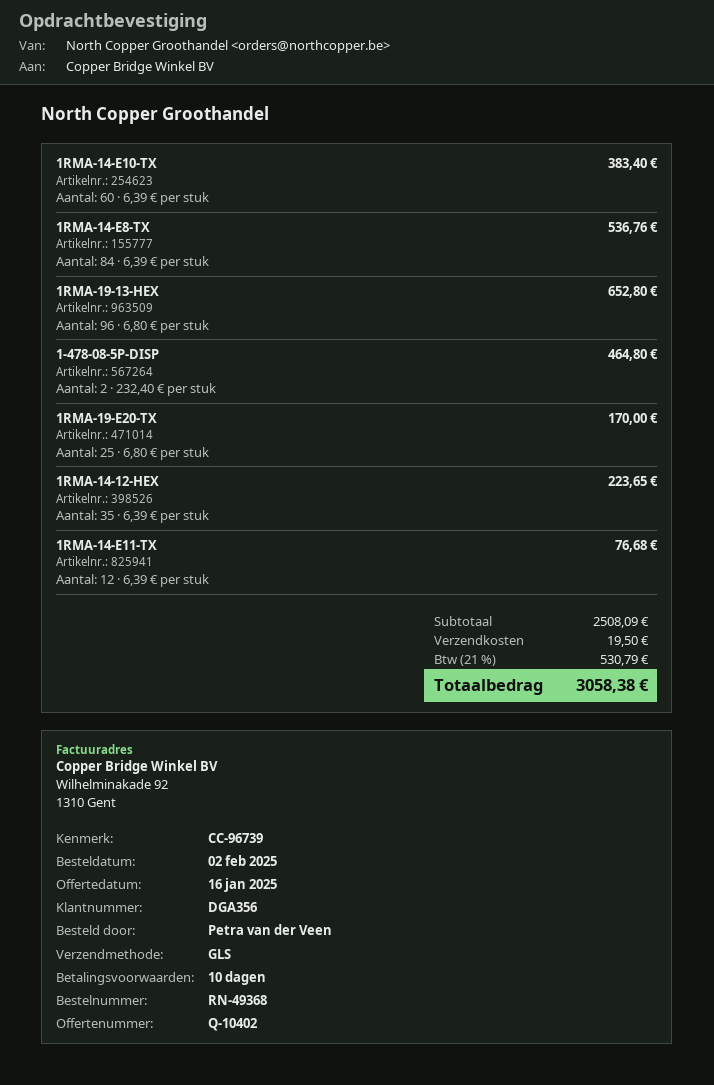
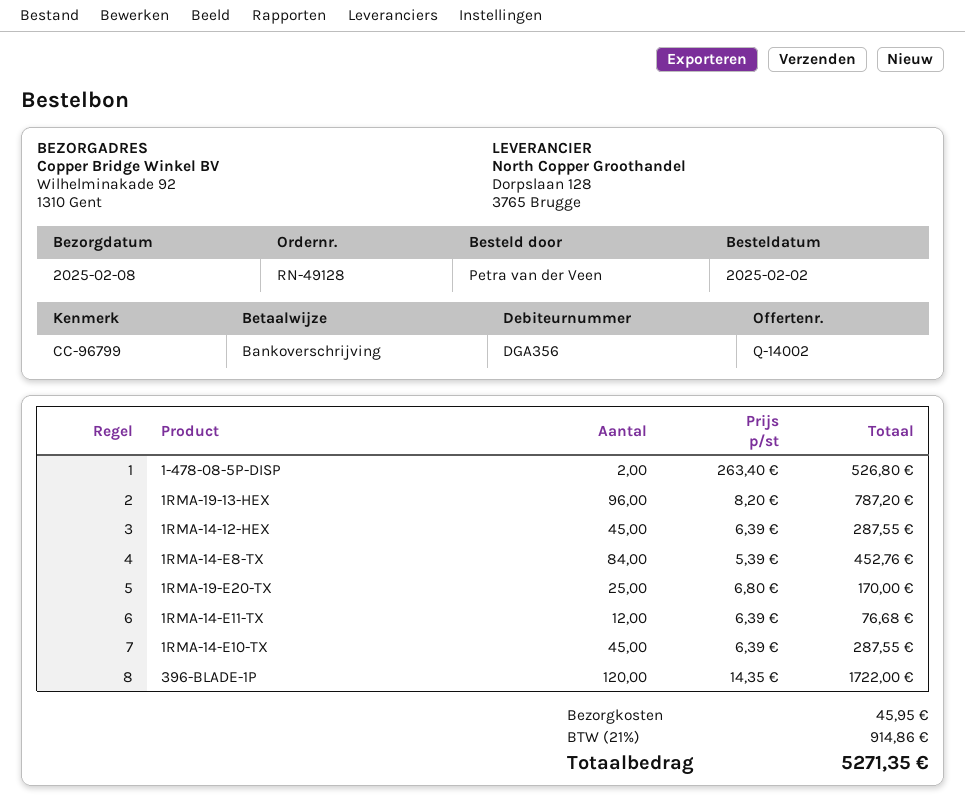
quote number: Q-10402 -> Q-14002
order number: RN-49368 -> RN-49128
reference: CC-96739 -> CC-96799
1RMA-14-E10-TX: 60 x 6.39 = 383.40 -> 45 x 6.39 = 287.55
1RMA-14-E8-TX: 84 x 6.39 = 536.76 -> 84 x 5.39 = 452.76
1RMA-19-13-HEX: 96 x 6.80 = 652.80 -> 96 x 8.20 = 787.20
1-478-08-5P-DISP: 2 x 232.40 = 464.80 -> 2 x 263.40 = 526.80
1RMA-14-12-HEX: 35 x 6.39 = 223.65 -> 45 x 6.39 = 287.55
396-BLADE-1P: none -> 120 x 14.35 = 1722.00
shipping: 19.50 -> 45.95
tax: 21% = 530.79 -> 21% = 914.86
total: 3058.38 -> 5271.35

